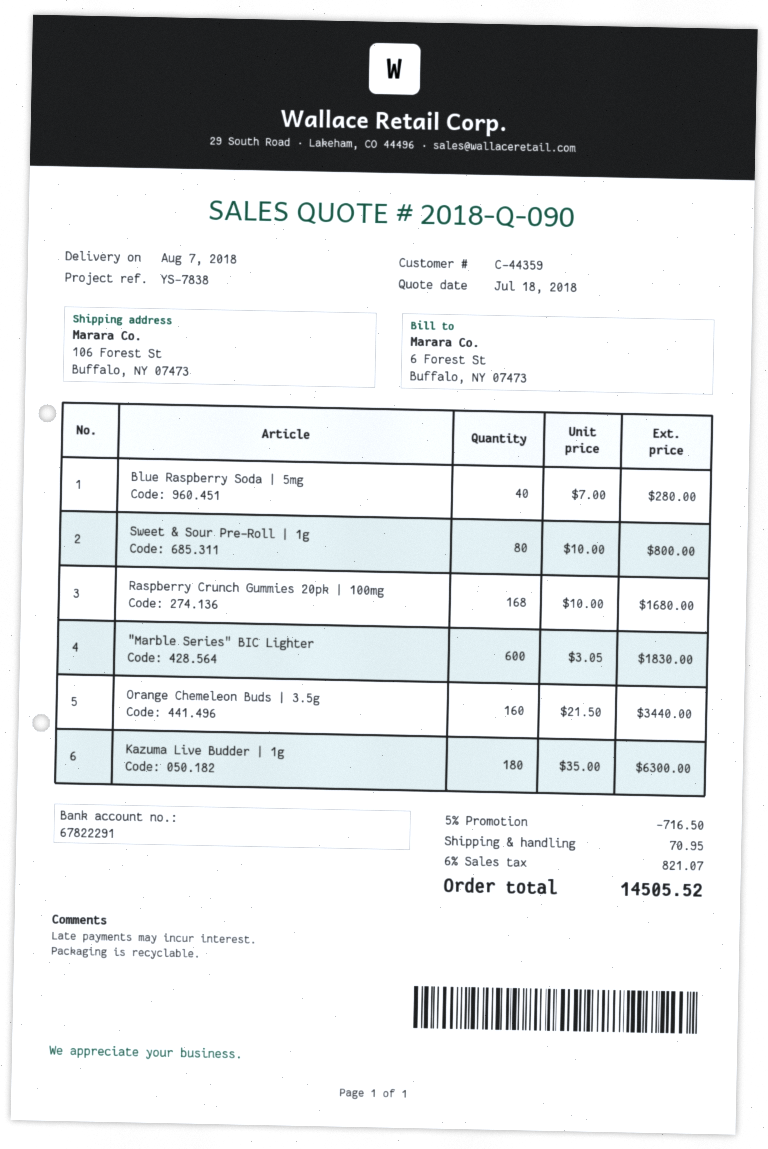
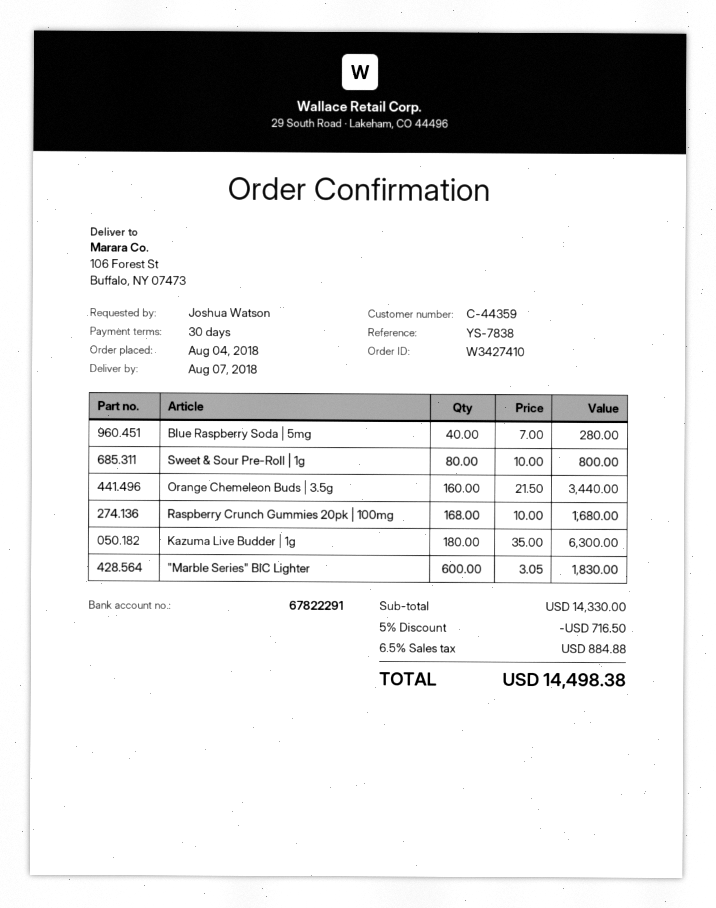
shipping: 70.95 -> none
tax: 6% = 821.07 -> 6.5% = 884.88
total: 14505.52 -> 14498.38

